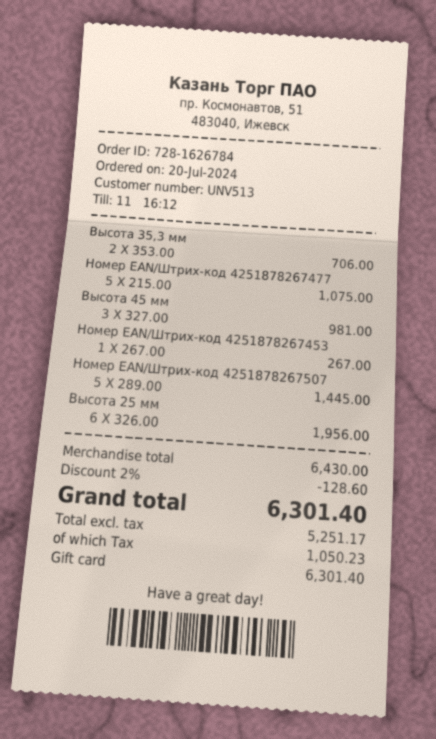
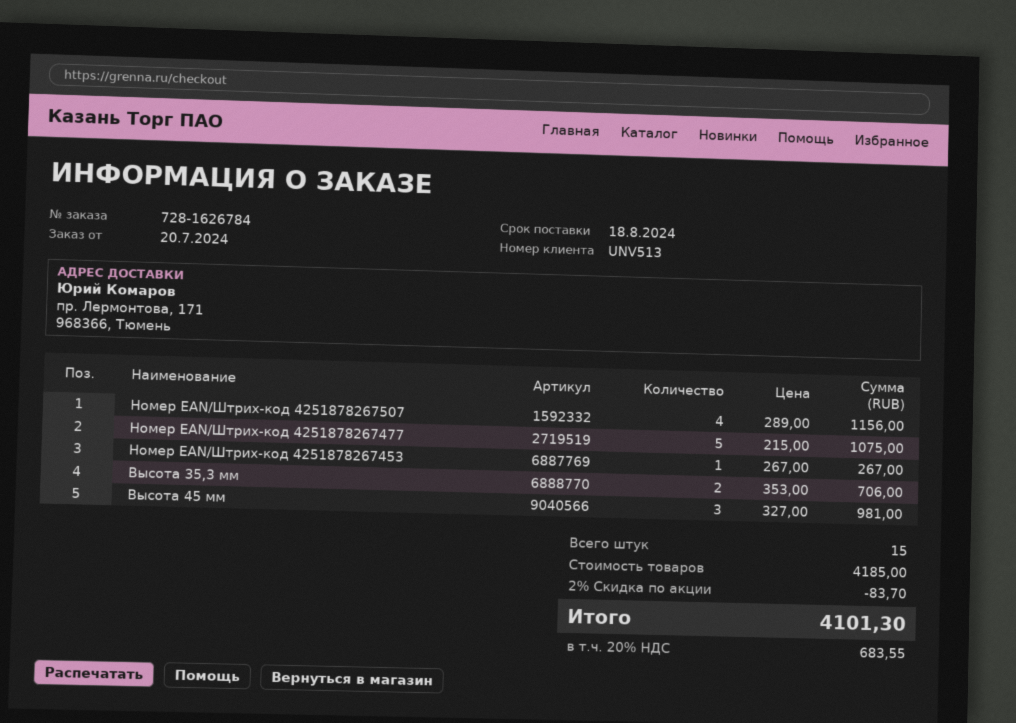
Номер EAN/Штрих-код 4251878267507: 5 x 289.00 = 1445.00 -> 4 x 289.00 = 1156.00
Высота 25 мм: 6 x 326.00 = 1956.00 -> none
subtotal: 6430.00 -> 4185.00
discount: 2% = 128.60 -> 2% = 83.70
tax: 1050.23 -> 683.55
total: 6301.40 -> 4101.30

